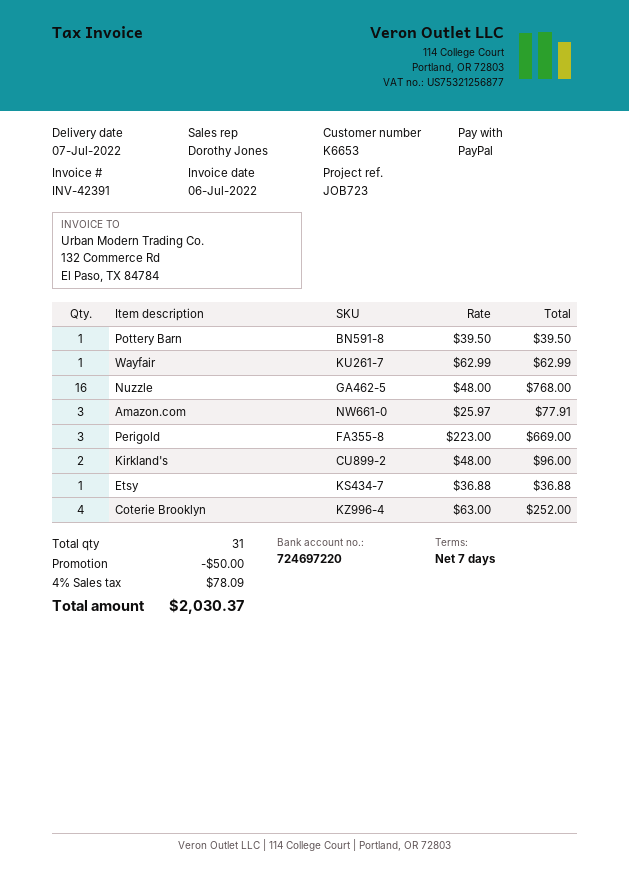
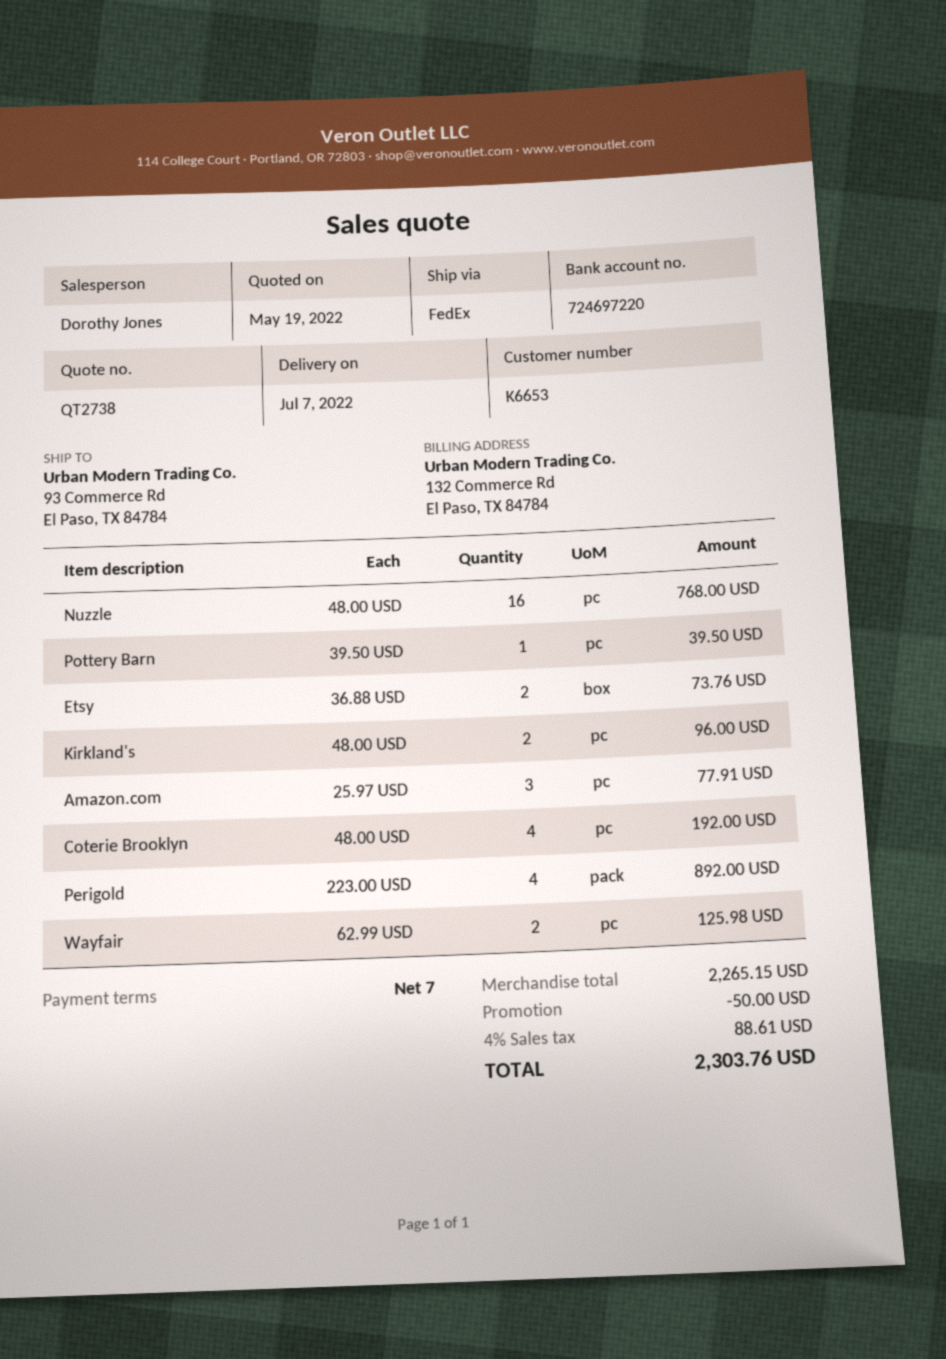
Wayfair: 1 x 62.99 = 62.99 -> 2 x 62.99 = 125.98
Perigold: 3 x 223.00 = 669.00 -> 4 x 223.00 = 892.00
Etsy: 1 x 36.88 = 36.88 -> 2 x 36.88 = 73.76
Coterie Brooklyn: 4 x 63.00 = 252.00 -> 4 x 48.00 = 192.00
tax: 4% = 78.09 -> 4% = 88.61
total: 2030.37 -> 2303.76

